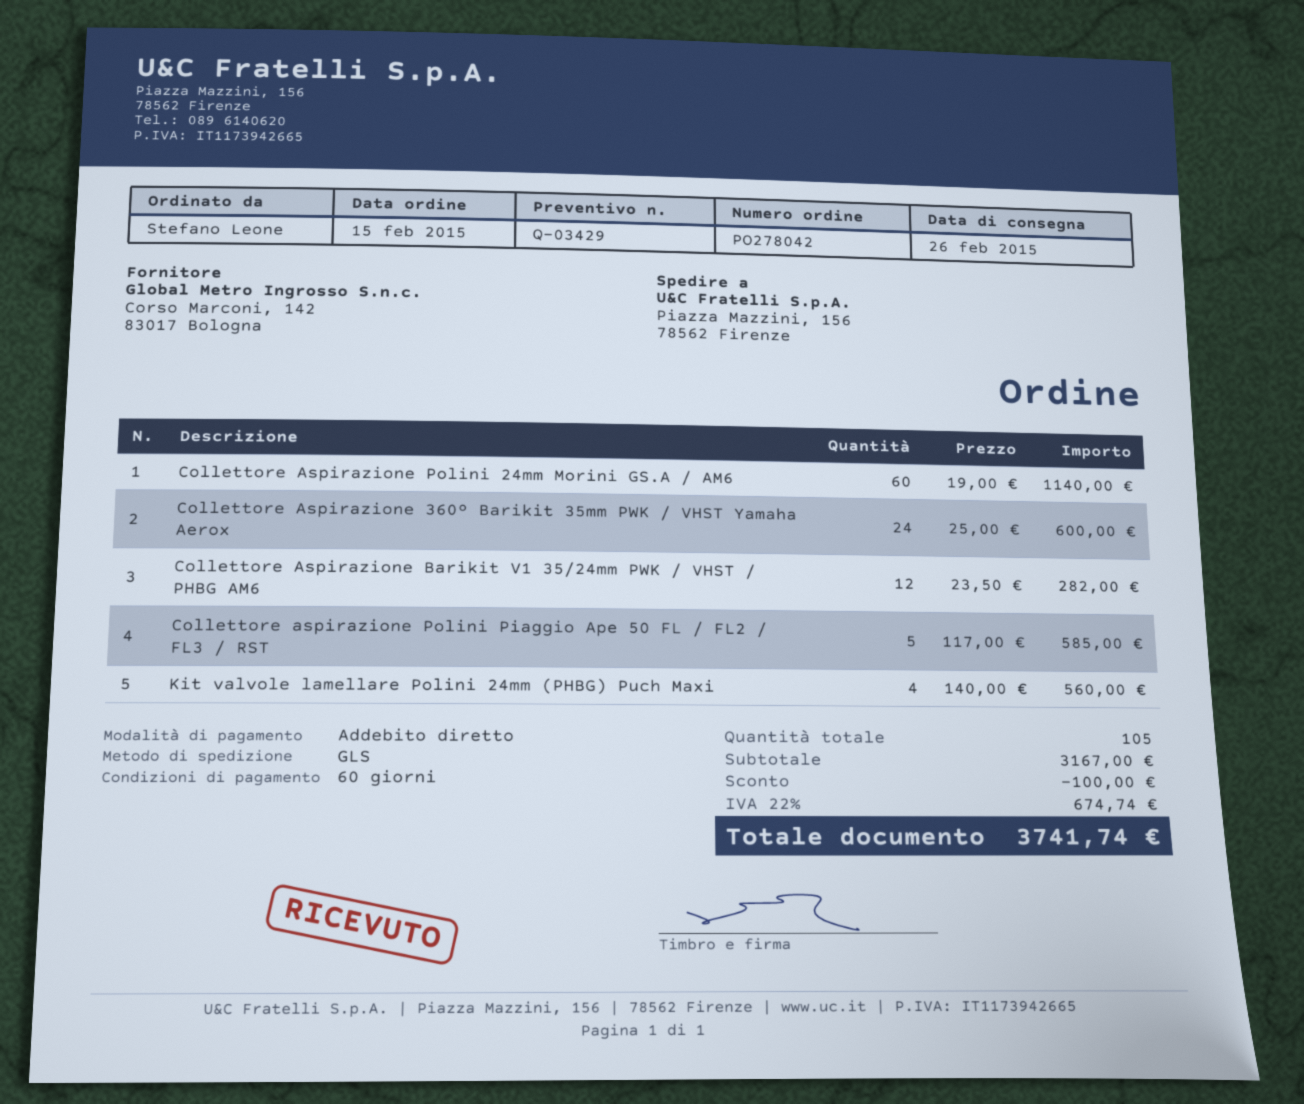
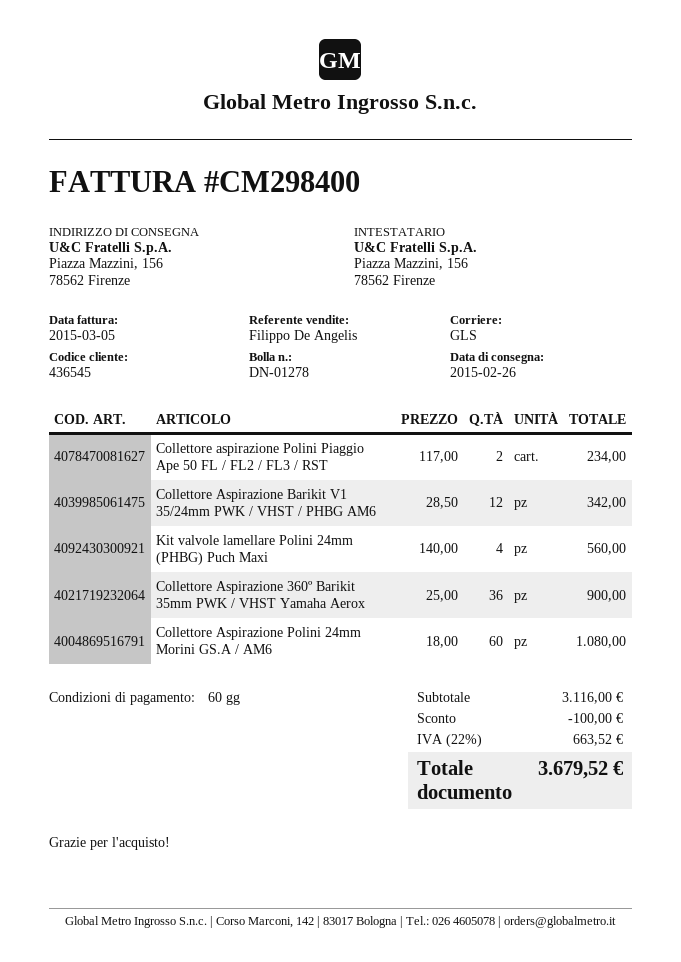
Collettore Aspirazione Polini 24mm Morini GS.A / AM6: 60 x 19.00 = 1140.00 -> 60 x 18.00 = 1080.00
Collettore Aspirazione 360º Barikit 35mm PWK / VHST Yamaha Aerox: 24 x 25.00 = 600.00 -> 36 x 25.00 = 900.00
Collettore Aspirazione Barikit V1 35/24mm PWK / VHST / PHBG AM6: 12 x 23.50 = 282.00 -> 12 x 28.50 = 342.00
Collettore aspirazione Polini Piaggio Ape 50 FL / FL2 / FL3 / RST: 5 x 117.00 = 585.00 -> 2 x 117.00 = 234.00
subtotal: 3167.00 -> 3116.00
tax: 22% = 674.74 -> 22% = 663.52
total: 3741.74 -> 3679.52

